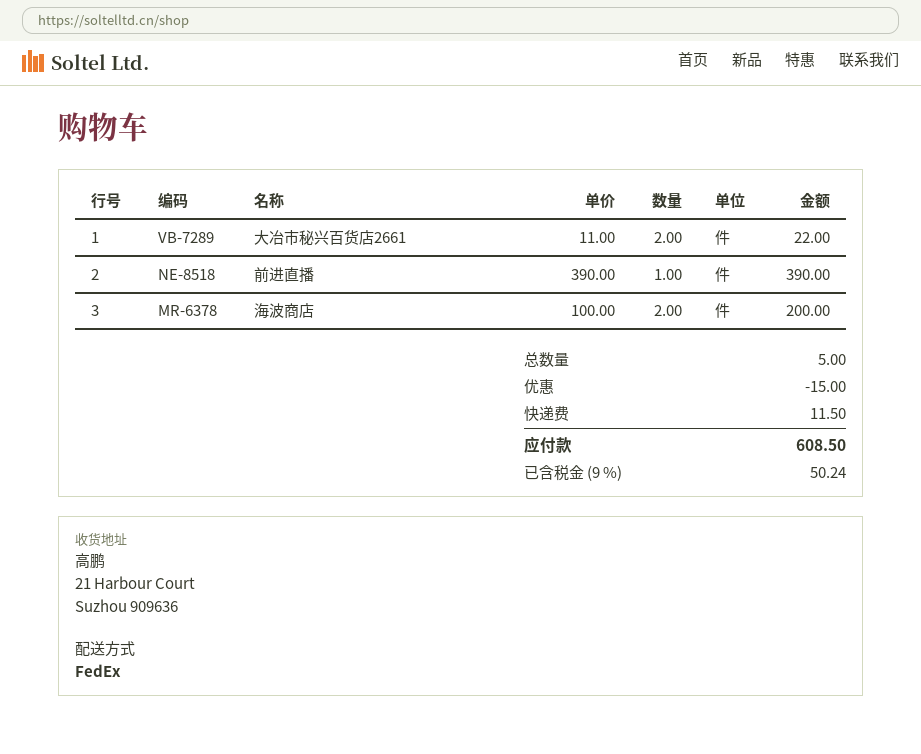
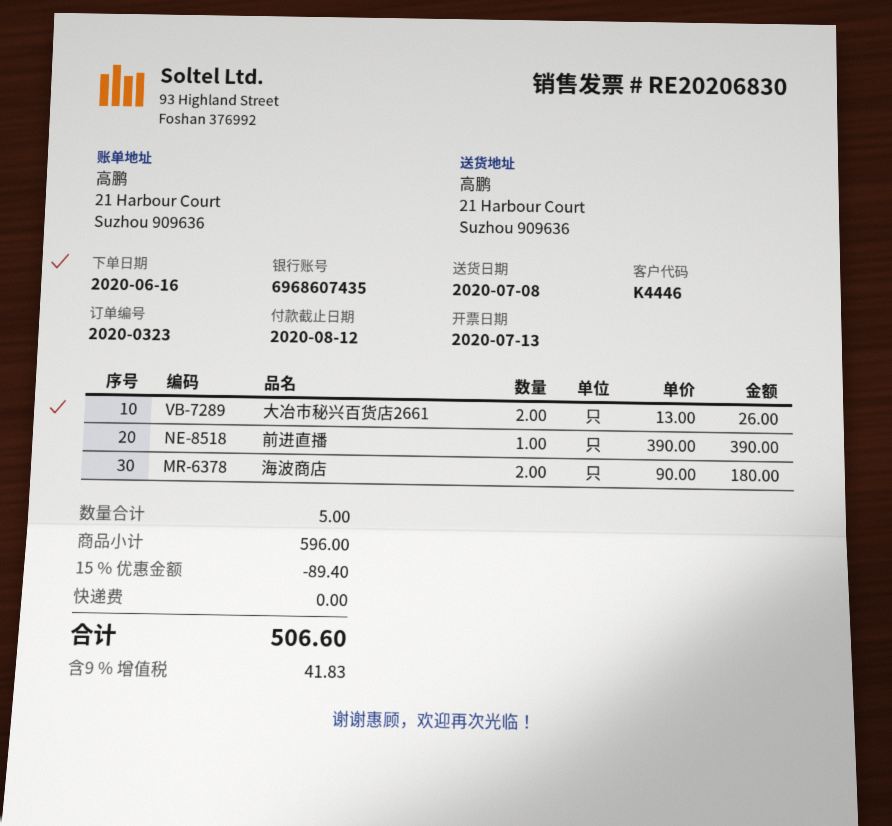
大冶市秘兴百货店2661: 2 x 11.00 = 22.00 -> 2 x 13.00 = 26.00
海波商店: 2 x 100.00 = 200.00 -> 2 x 90.00 = 180.00
discount: 15.00 -> 89.40
shipping: 11.50 -> 0.00
tax: 9% = 50.24 -> 9% = 41.83
total: 608.50 -> 506.60

